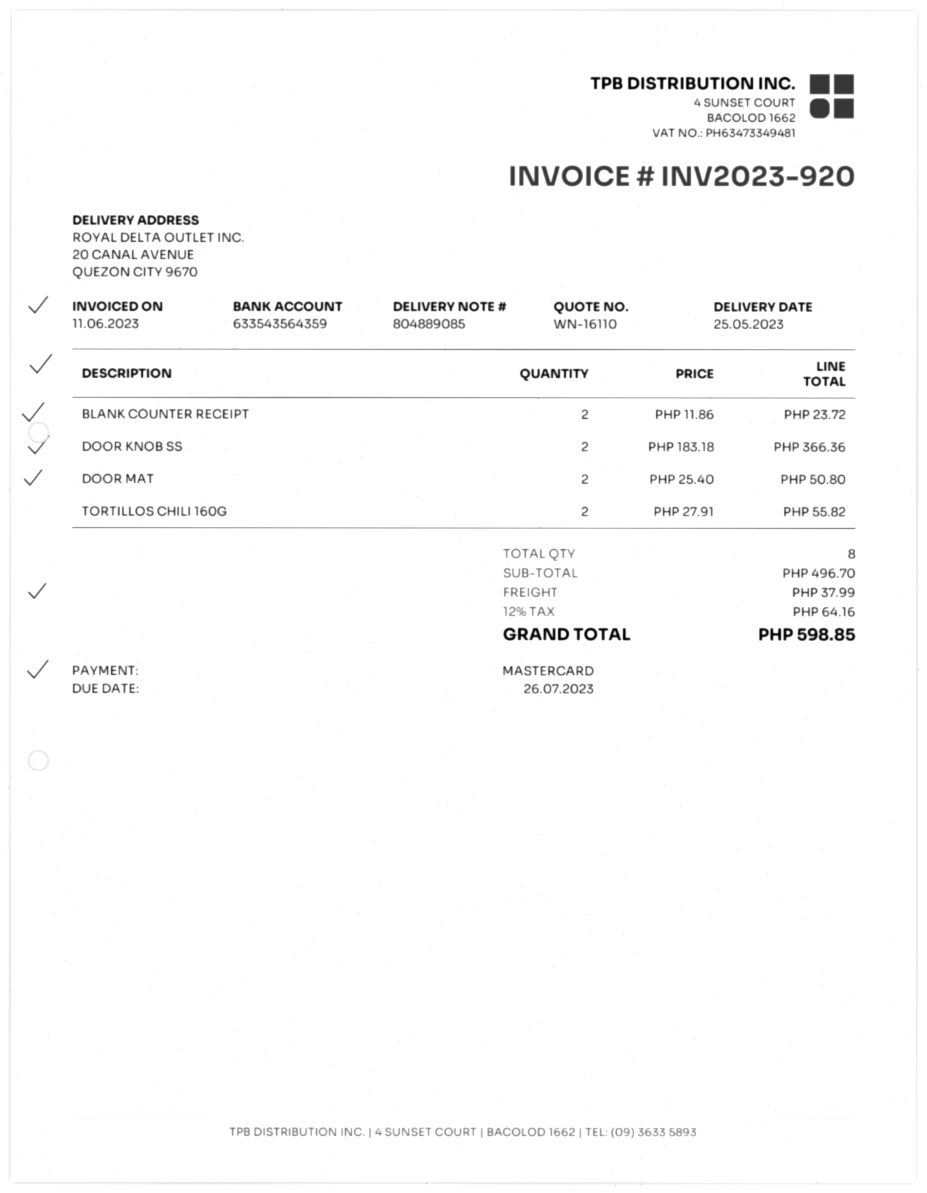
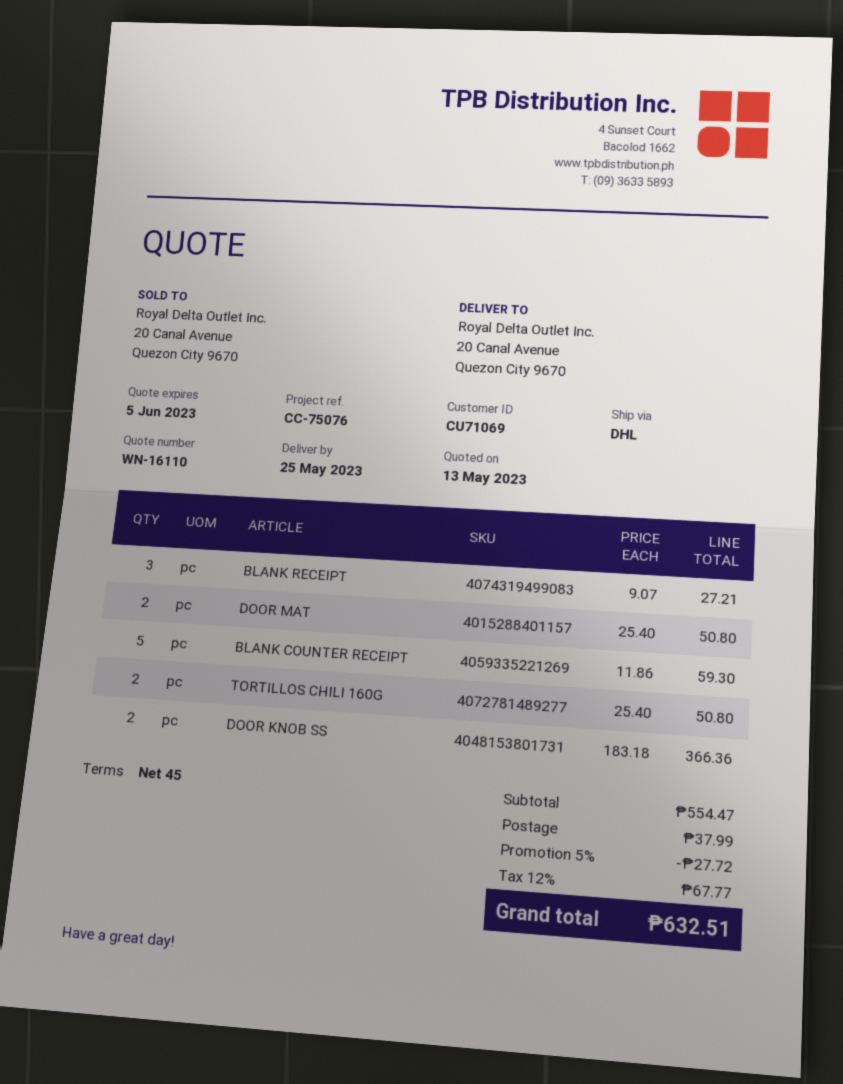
BLANK COUNTER RECEIPT: 2 x 11.86 = 23.72 -> 5 x 11.86 = 59.30
TORTILLOS CHILI 160G: 2 x 27.91 = 55.82 -> 2 x 25.40 = 50.80
BLANK RECEIPT: none -> 3 x 9.07 = 27.21
subtotal: 496.70 -> 554.47
discount: none -> 5% = 27.72
tax: 12% = 64.16 -> 12% = 67.77
total: 598.85 -> 632.51

